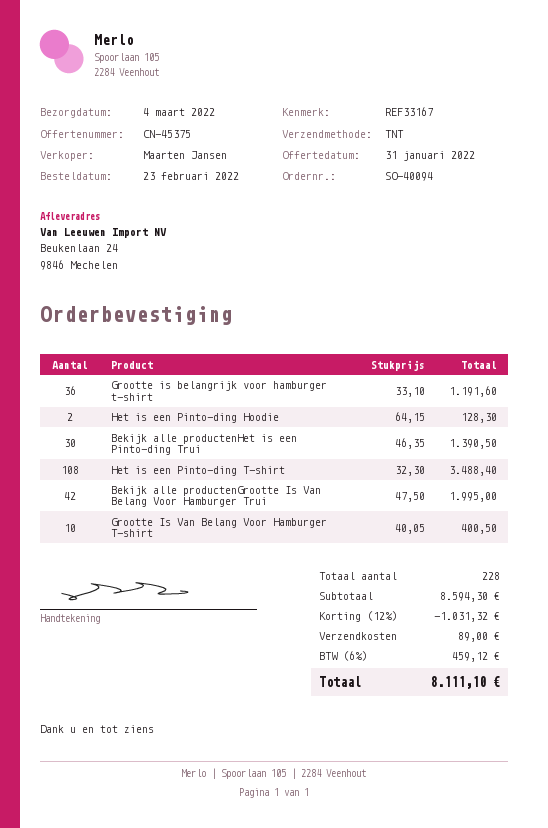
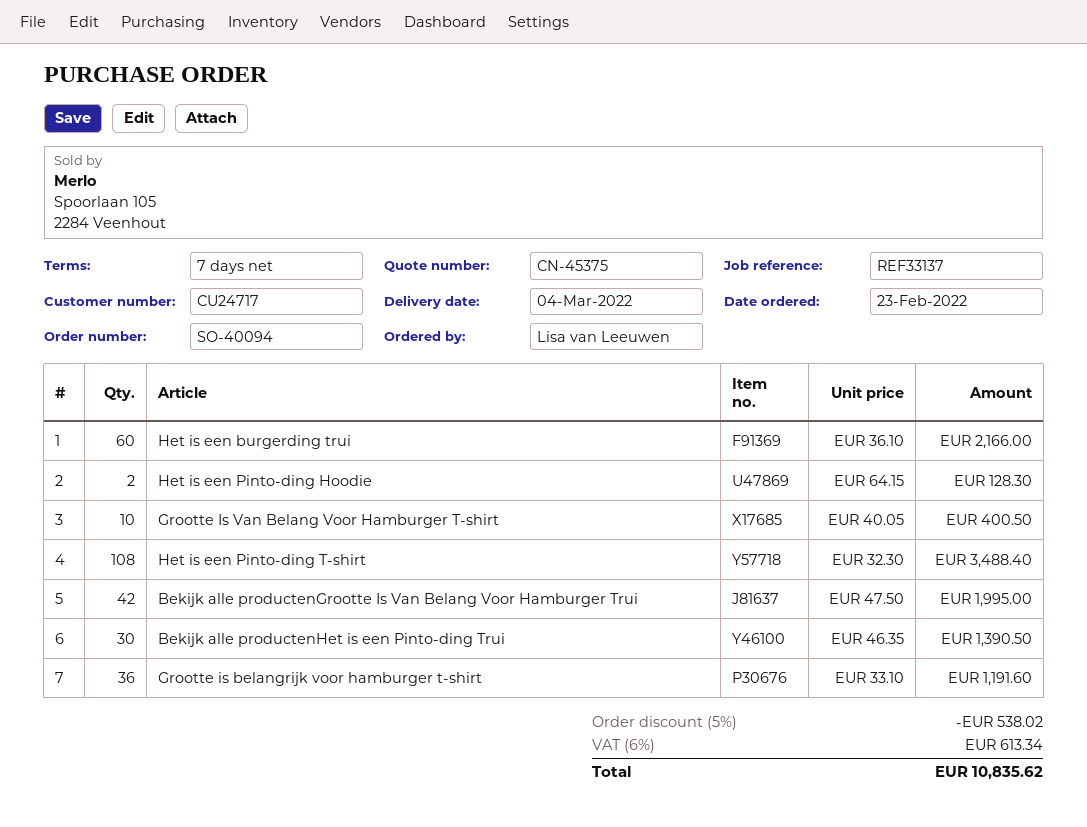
reference: REF33167 -> REF33137
Het is een burgerding trui: none -> 60 x 36.10 = 2166.00
discount: 12% = 1031.32 -> 5% = 538.02
shipping: 89.00 -> none
tax: 6% = 459.12 -> 6% = 613.34
total: 8111.10 -> 10835.62

